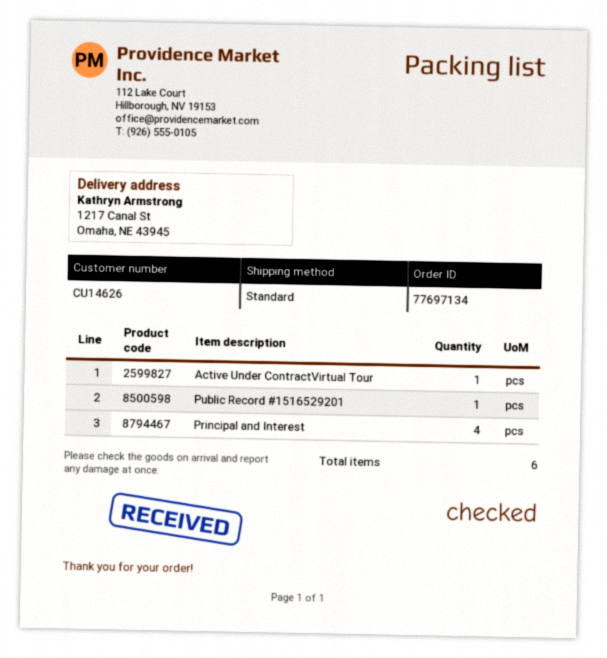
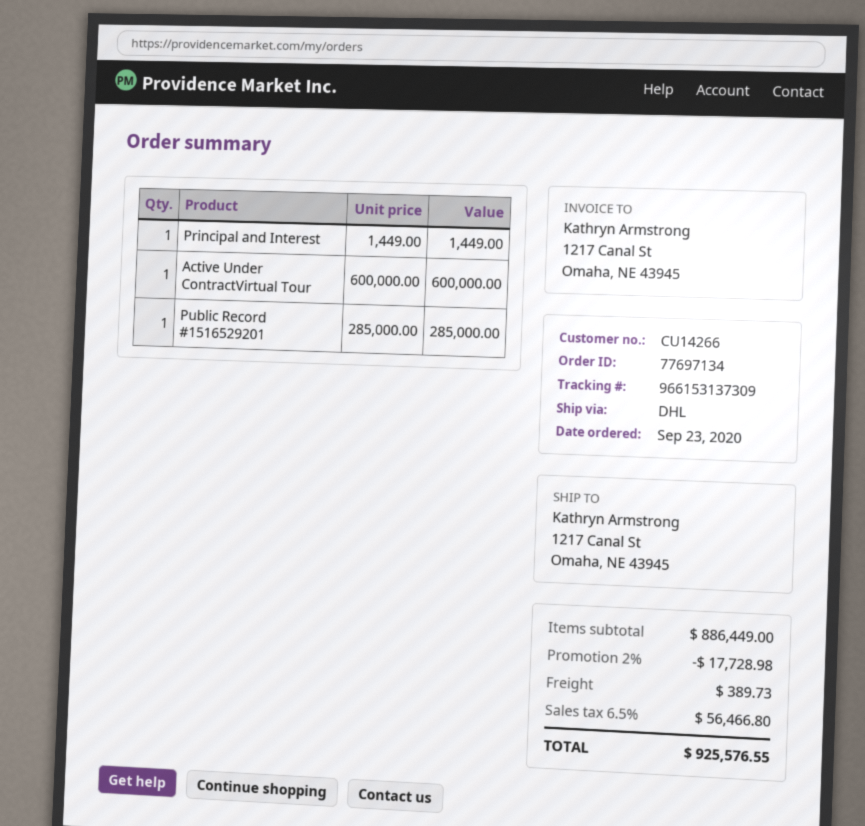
customer number: CU14626 -> CU14266
shipping method: standard -> DHL
Principal and Interest: 4 -> 1

